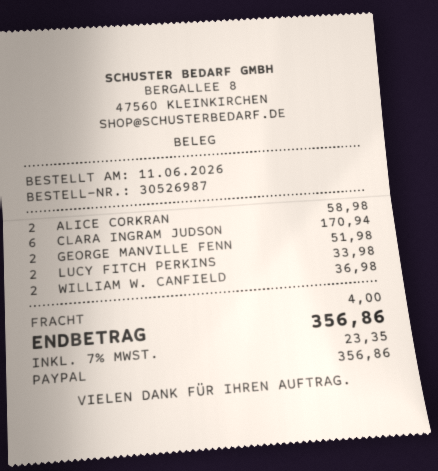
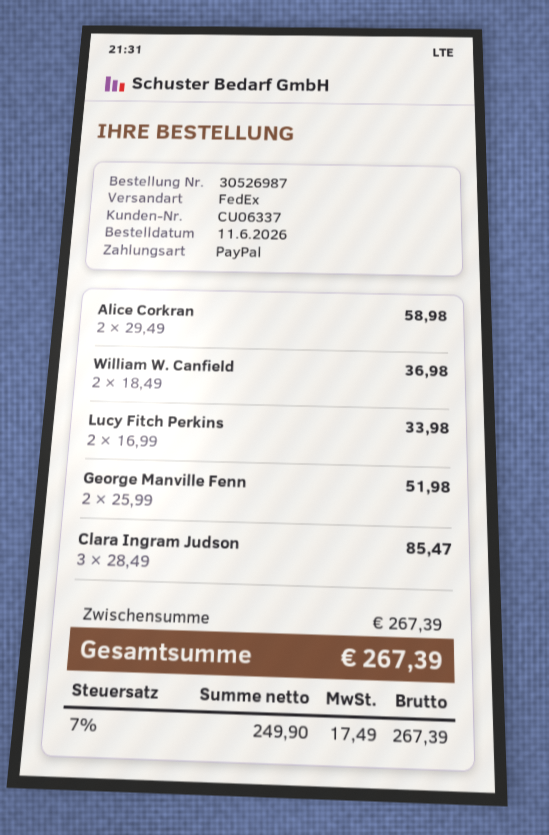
CLARA INGRAM JUDSON: 6 for 170.94 -> 3 for 85.47
shipping: 4.00 -> none
tax: 7% = 23.35 -> 7% = 17.49
total: 356.86 -> 267.39

